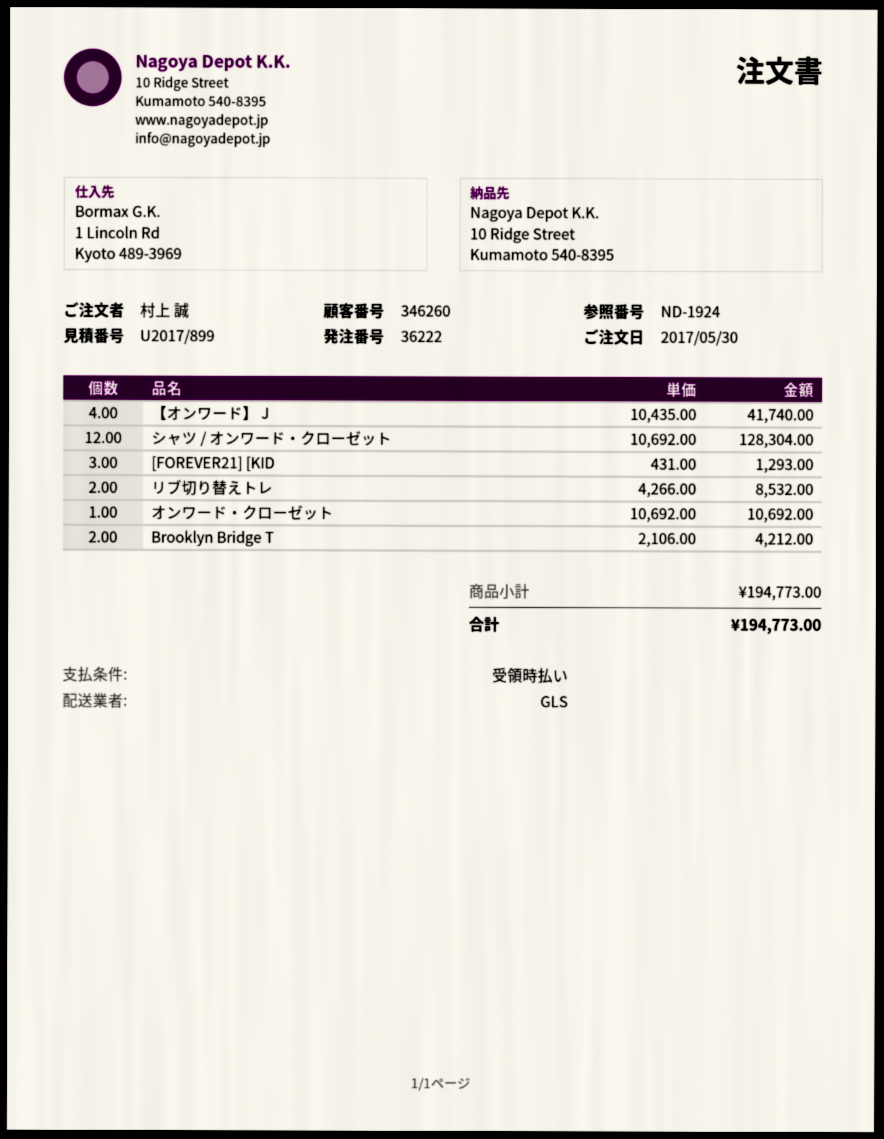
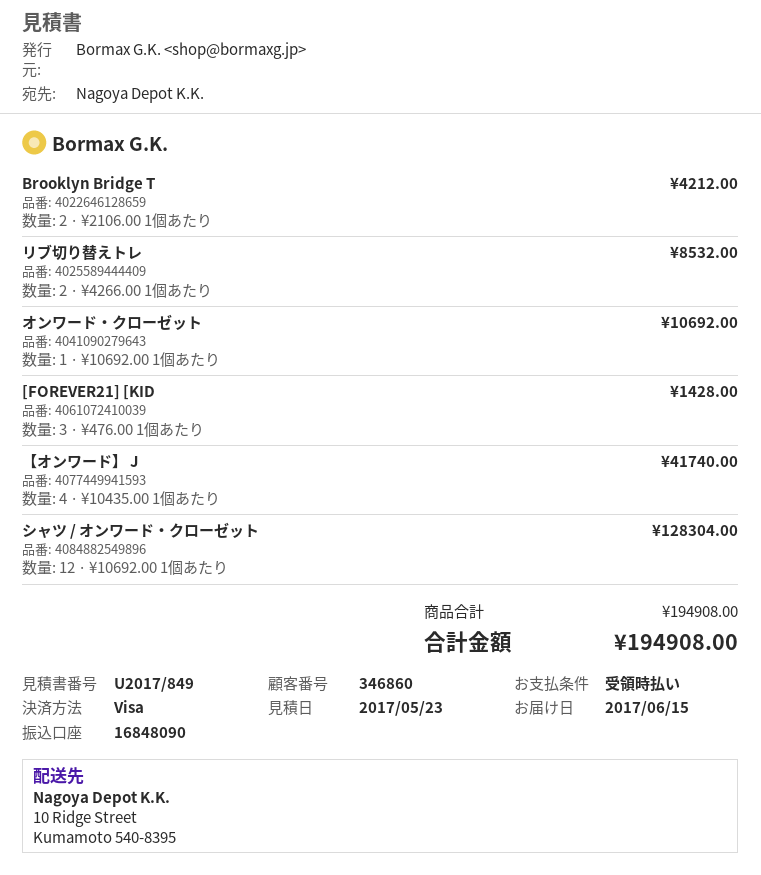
quote number: U2017/899 -> U2017/849
customer number: 346260 -> 346860
[FOREVER21] [KID: 3 x 431.00 = 1293.00 -> 3 x 476.00 = 1428.00
subtotal: 194773.00 -> 194908.00
total: 194773.00 -> 194908.00

